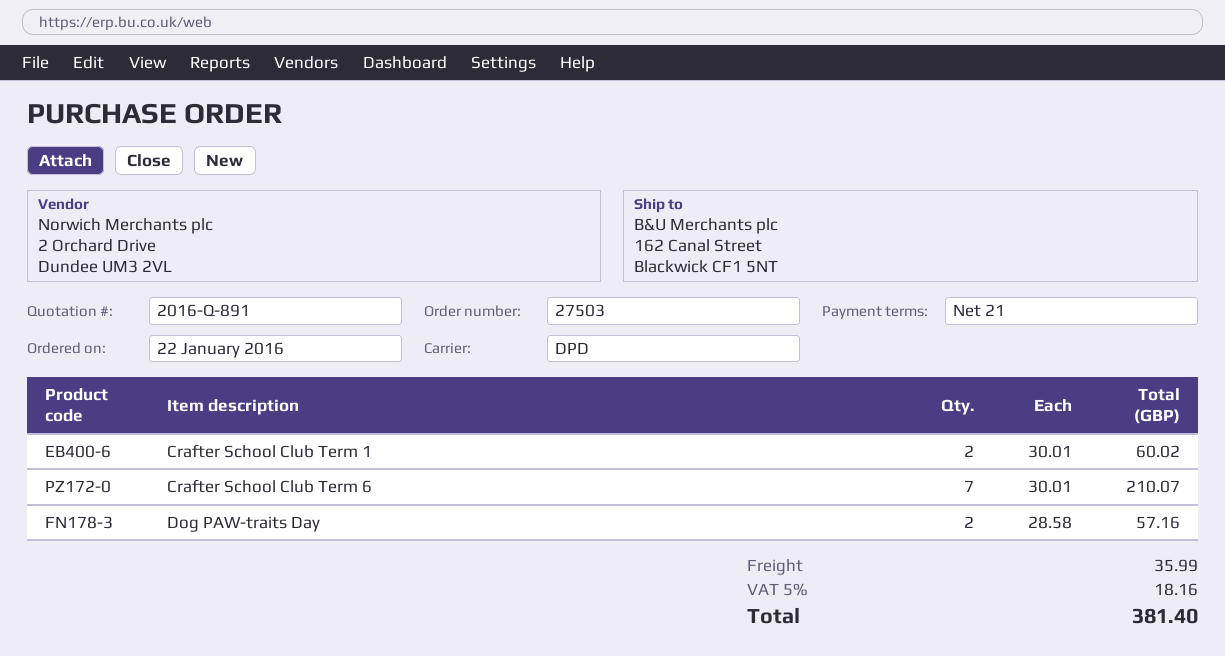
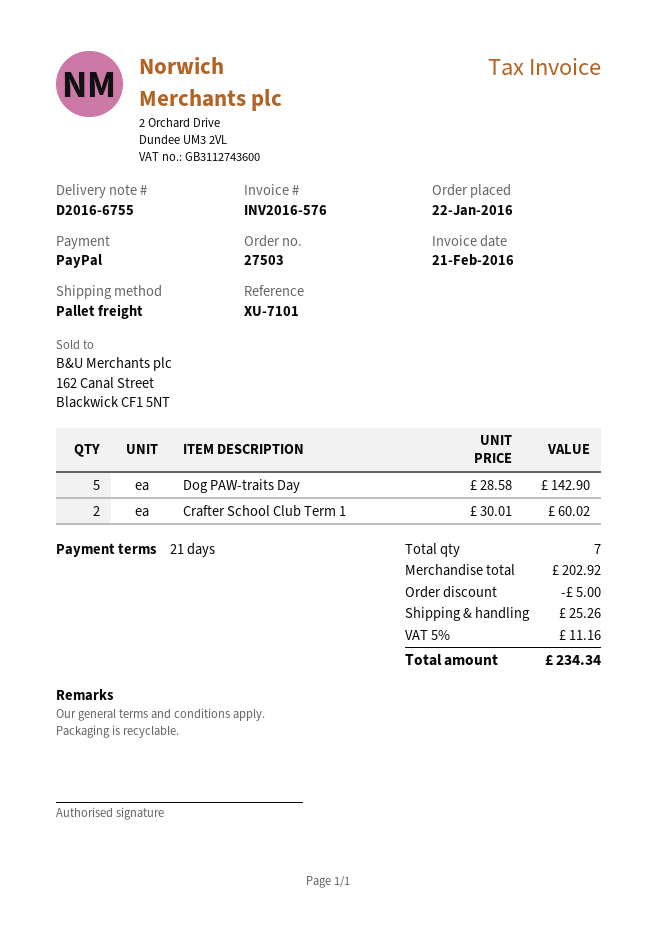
shipping method: DPD -> pallet freight
Crafter School Club Term 6: 7 x 30.01 = 210.07 -> none
Dog PAW-traits Day: 2 x 28.58 = 57.16 -> 5 x 28.58 = 142.90
discount: none -> 5.00
shipping: 35.99 -> 25.26
tax: 5% = 18.16 -> 5% = 11.16
total: 381.40 -> 234.34

